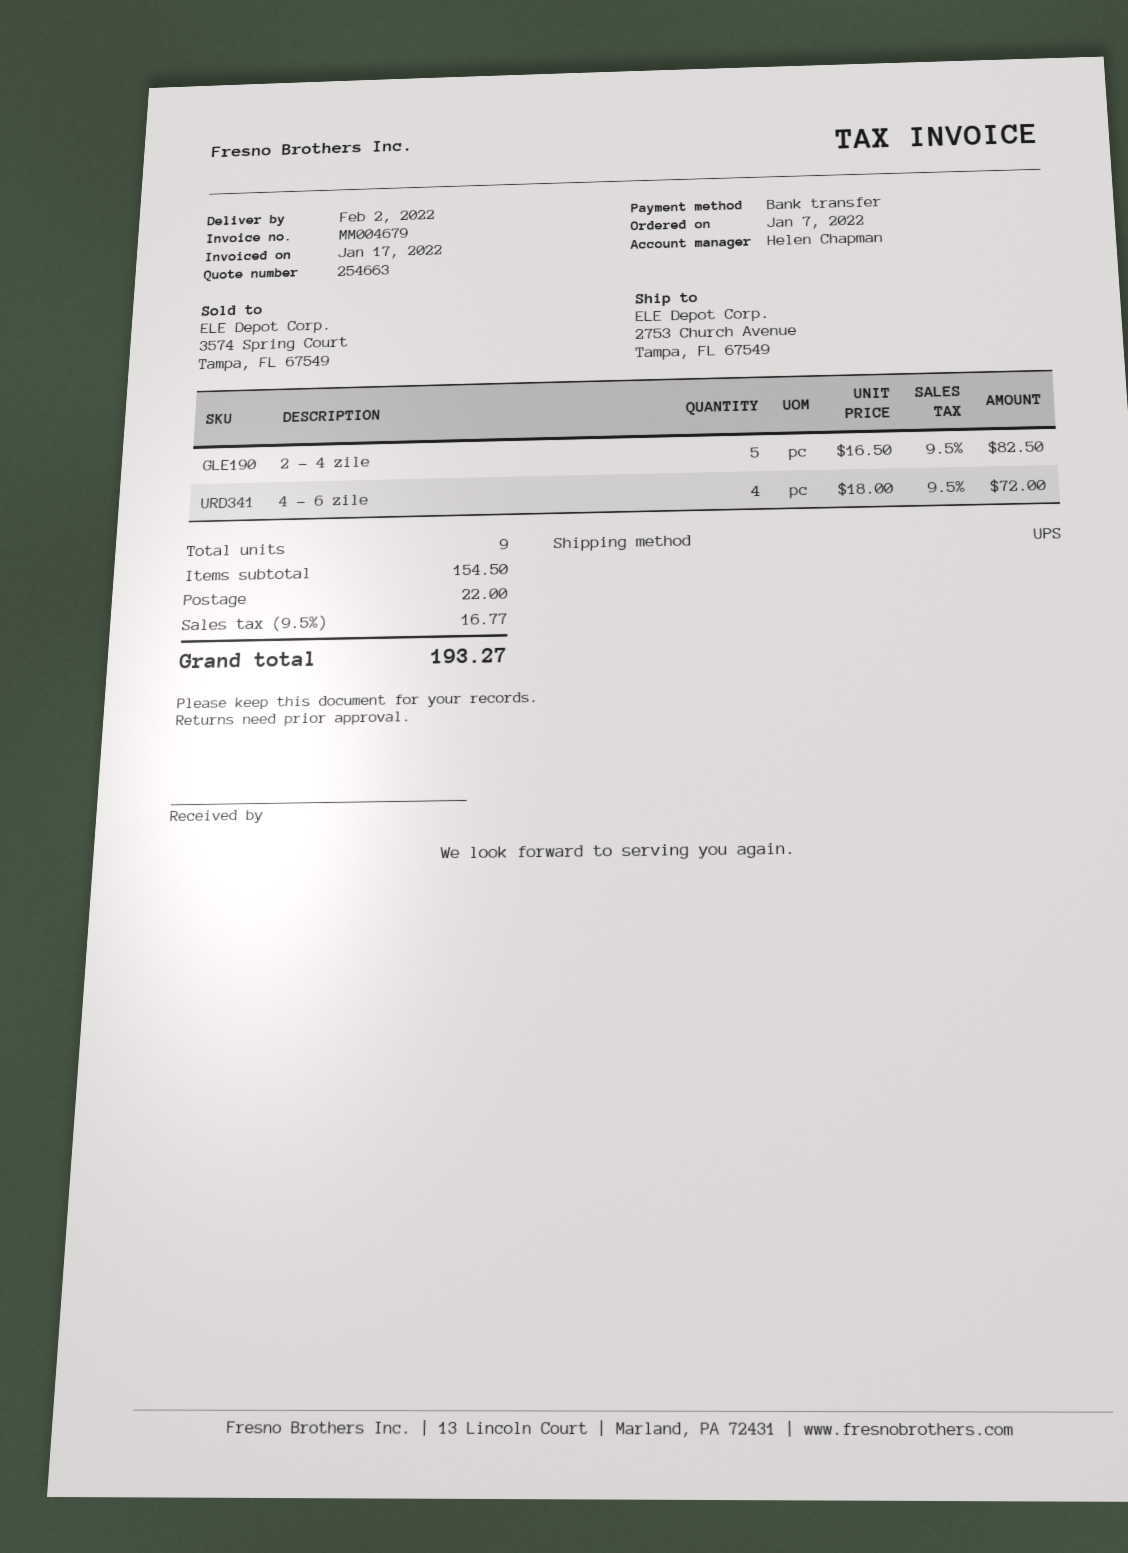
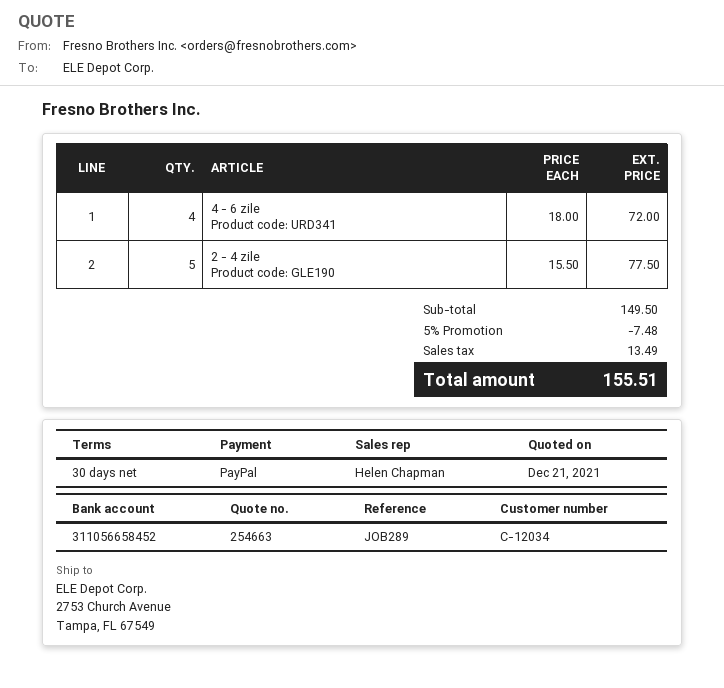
payment method: bank transfer -> PayPal
2 - 4 zile: 5 x 16.50 = 82.50 -> 5 x 15.50 = 77.50
subtotal: 154.50 -> 149.50
discount: none -> 5% = 7.48
shipping: 22.00 -> none
tax: 16.77 -> 13.49
total: 193.27 -> 155.51

